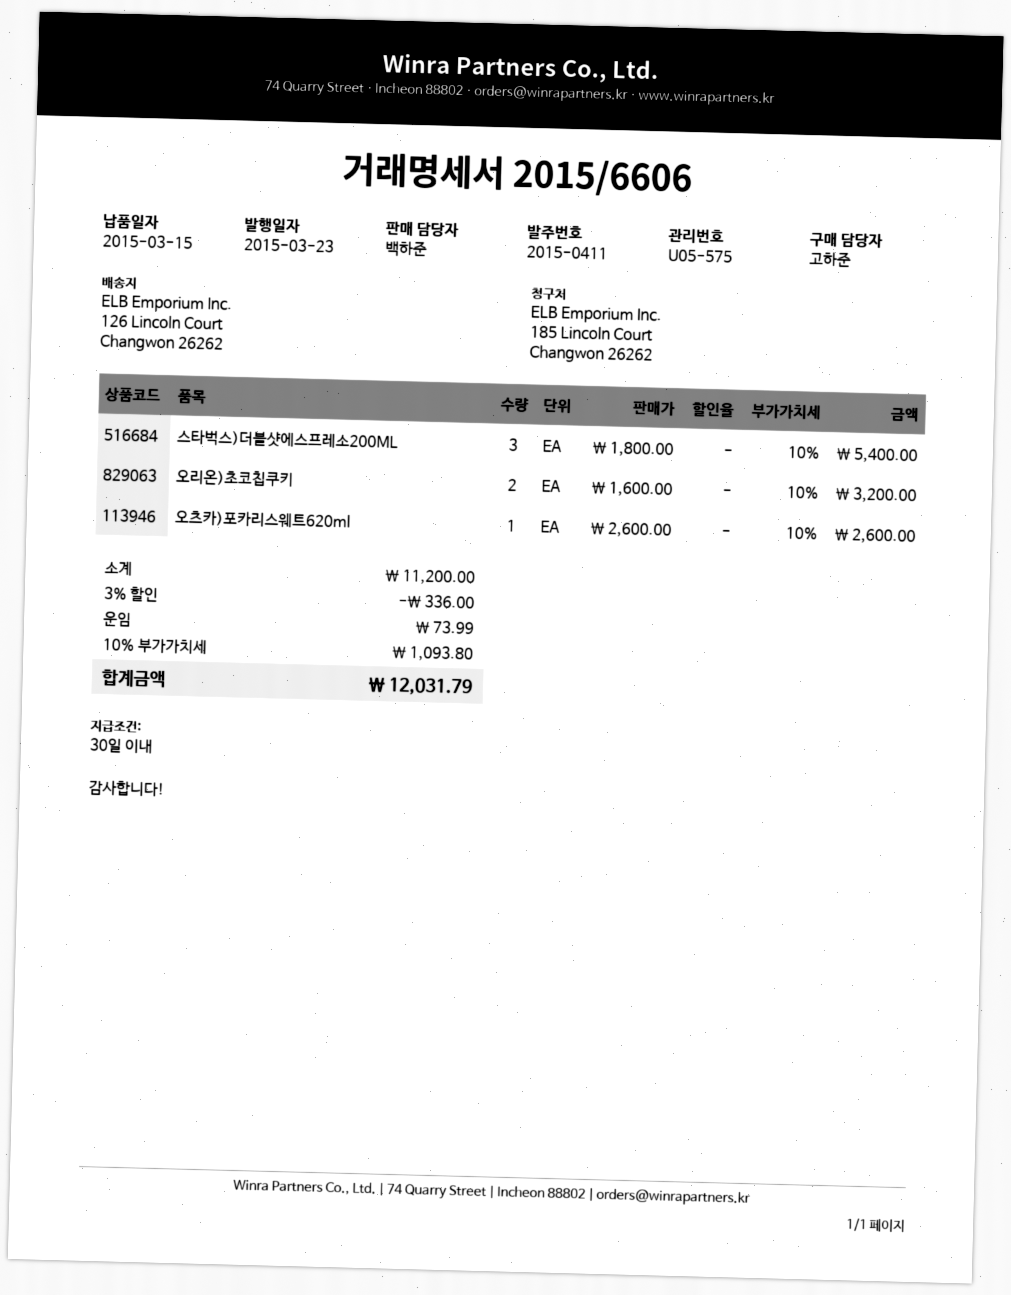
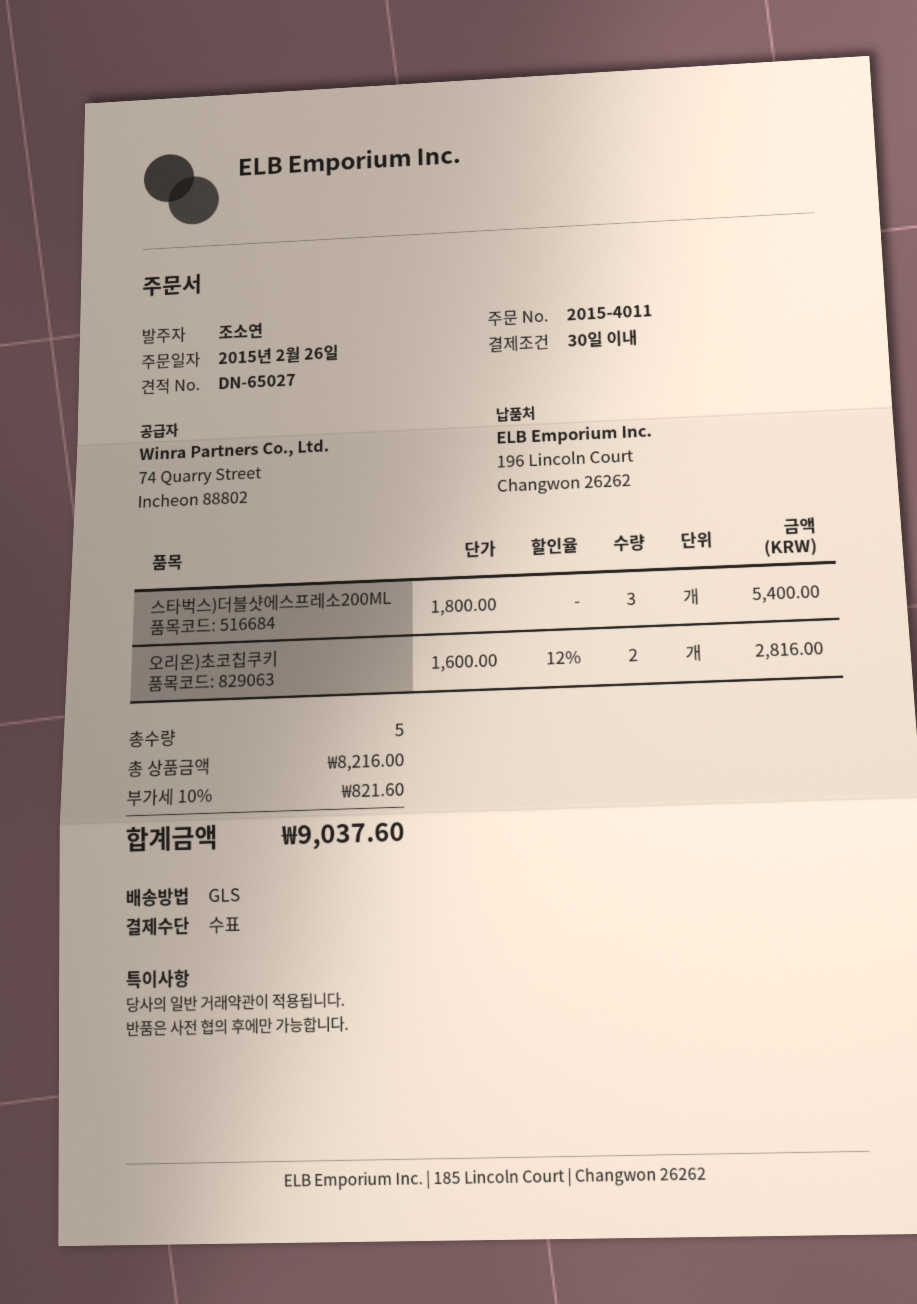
order number: 2015-0411 -> 2015-4011
ordered by: 고하준 -> 조소연
ship to: 126 Lincoln Court, Changwon 26262 -> 196 Lincoln Court, Changwon 26262
오리온)초코칩쿠키: 2 x 1600.00 = 3200.00 -> 2 x 1600.00 - 12% = 2816.00
오츠카)포카리스웨트620ml: 1 x 2600.00 = 2600.00 -> none
subtotal: 11200.00 -> 8216.00
discount: 3% = 336.00 -> none
shipping: 73.99 -> none
tax: 10% = 1093.80 -> 10% = 821.60
total: 12031.79 -> 9037.60

